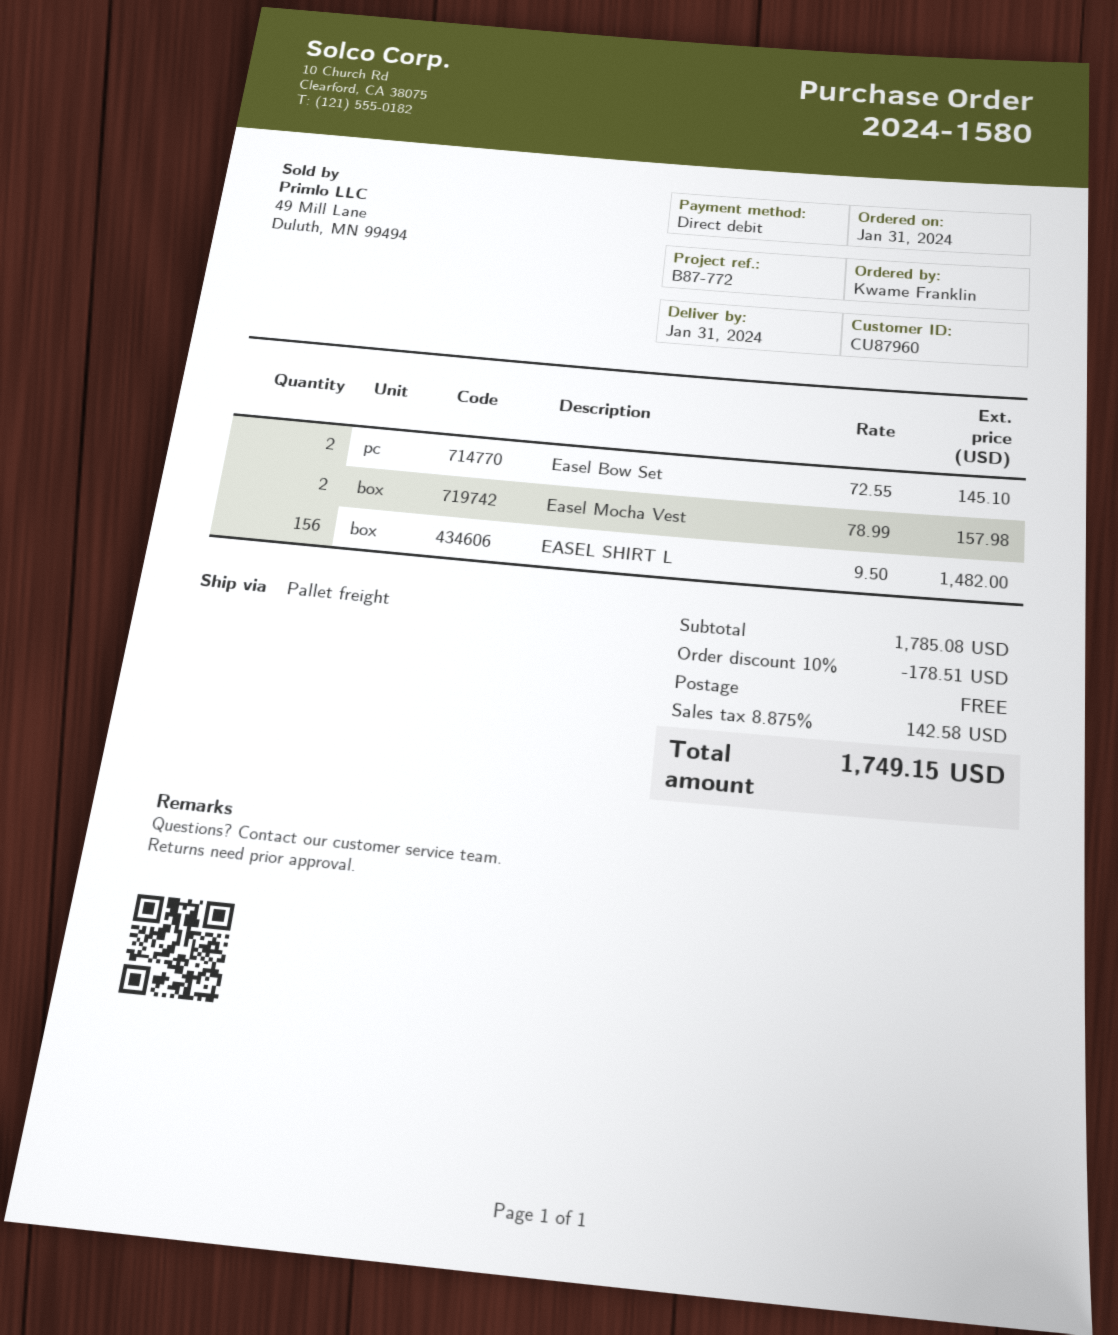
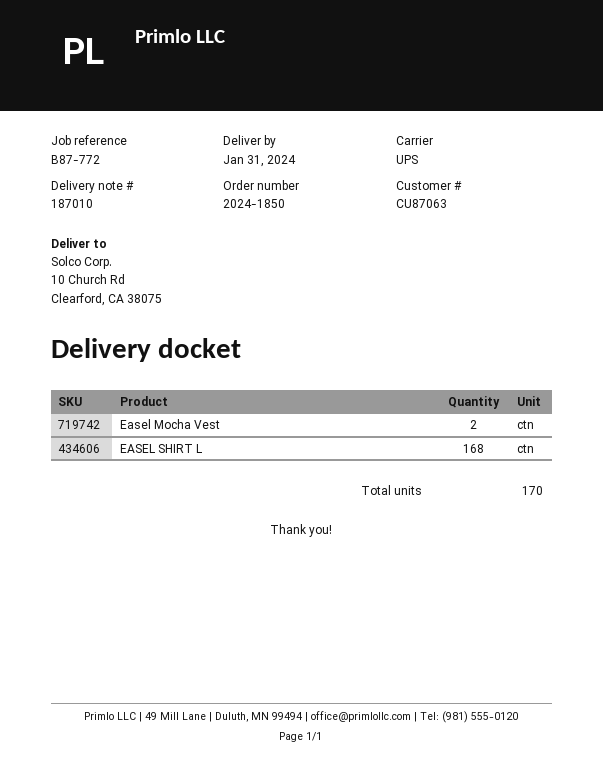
order number: 2024-1580 -> 2024-1850
customer number: CU87960 -> CU87063
shipping method: pallet freight -> UPS
Easel Bow Set: 2 -> none
EASEL SHIRT L: 156 -> 168

